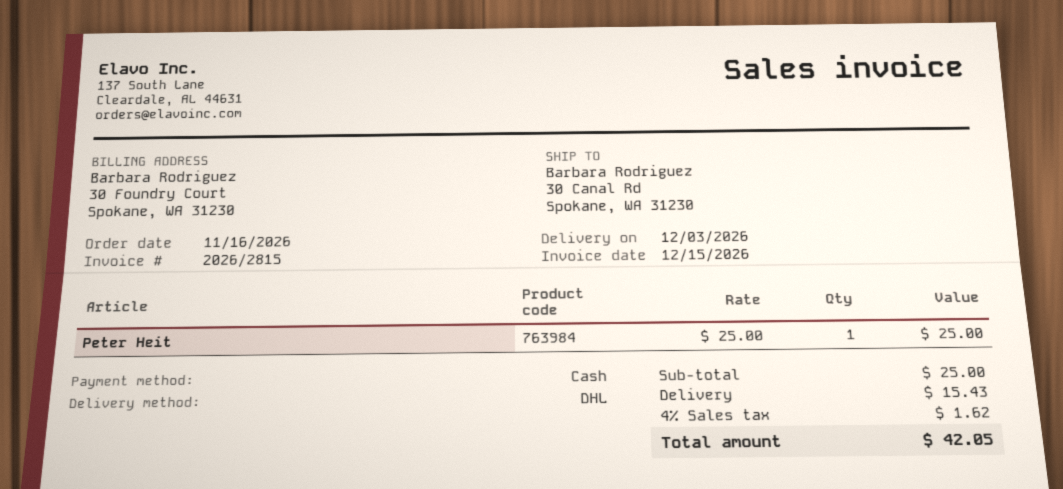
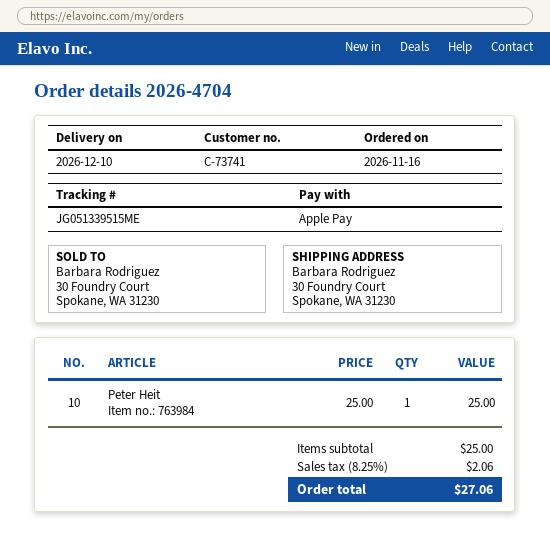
delivery date: 2026-12-03 -> 2026-12-10
payment method: cash -> Apple Pay
ship to: 30 Canal Rd, Spokane, WA 31230 -> 30 Foundry Court, Spokane, WA 31230
shipping: 15.43 -> none
tax: 4% = 1.62 -> 8.25% = 2.06
total: 42.05 -> 27.06

